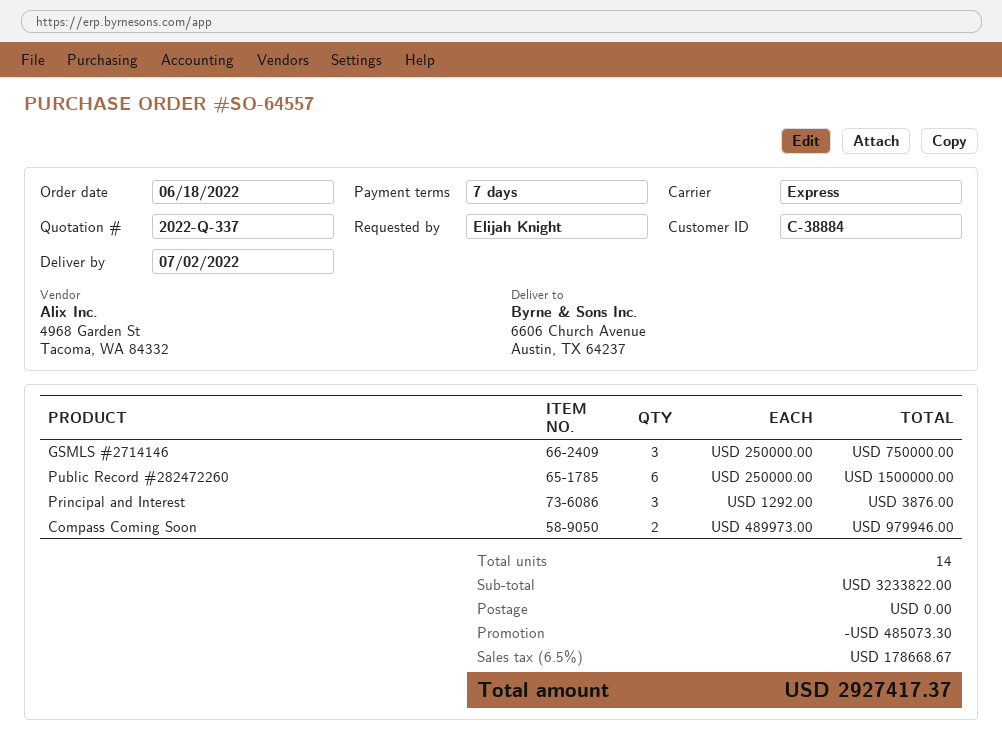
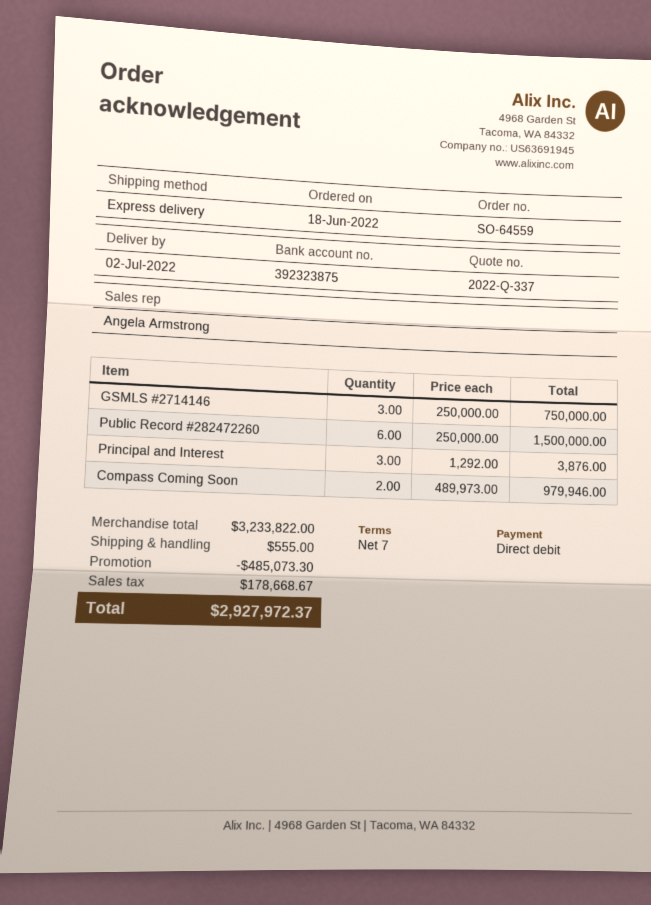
order number: SO-64557 -> SO-64559
shipping: 0.00 -> 555.00
total: 2927417.37 -> 2927972.37

